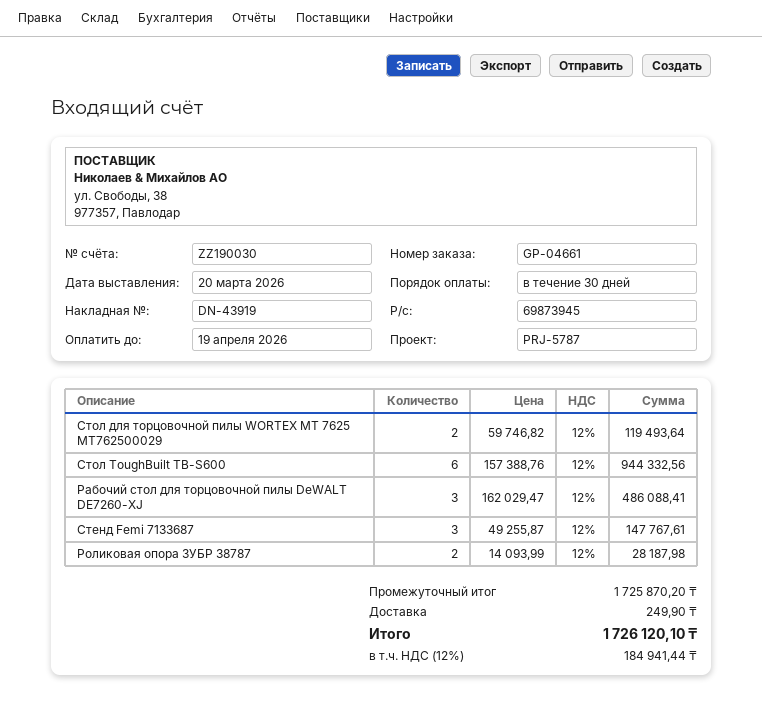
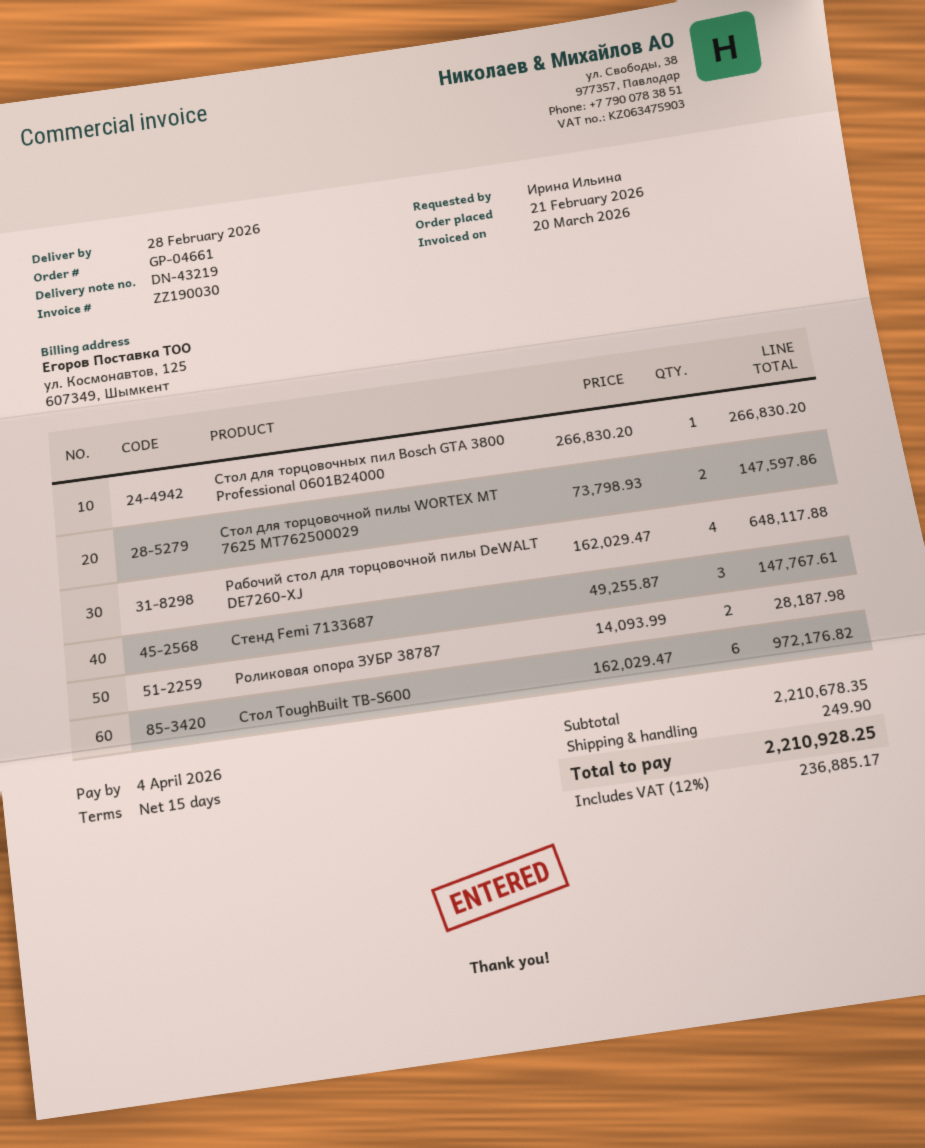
delivery note number: DN-43919 -> DN-43219
payment terms: 30 days -> 15 days
due date: 2026-04-19 -> 2026-04-04
Стол для торцовочной пилы WORTEX MT 7625 MT762500029: 2 x 59746.82 = 119493.64 -> 2 x 73798.93 = 147597.86
Стол ToughBuilt TB-S600: 6 x 157388.76 = 944332.56 -> 6 x 162029.47 = 972176.82
Рабочий стол для торцовочной пилы DeWALT DE7260-XJ: 3 x 162029.47 = 486088.41 -> 4 x 162029.47 = 648117.88
Стол для торцовочных пил Bosch GTA 3800 Professional 0601B24000: none -> 1 x 266830.20 = 266830.20
subtotal: 1725870.20 -> 2210678.35
tax: 12% = 184941.44 -> 12% = 236885.17
total: 1726120.10 -> 2210928.25

